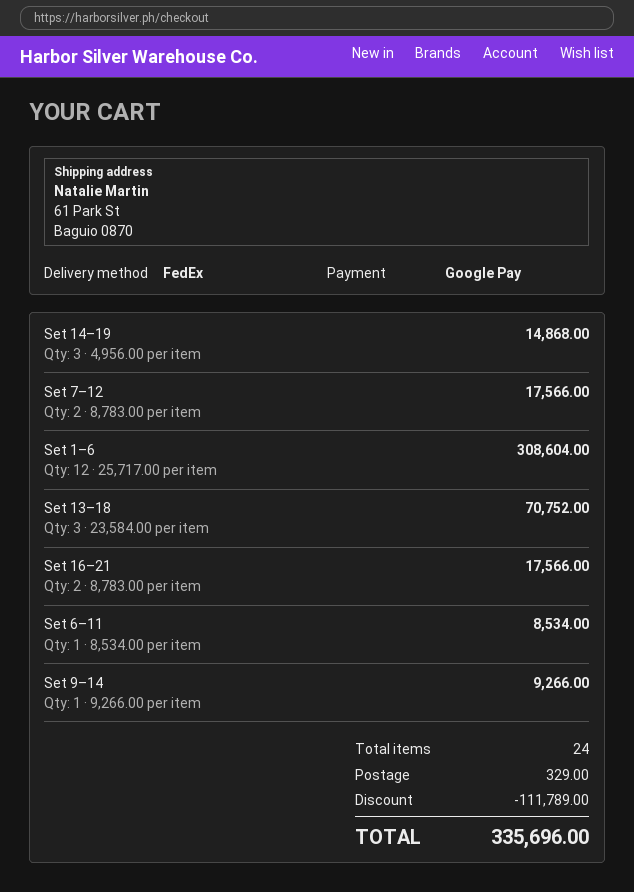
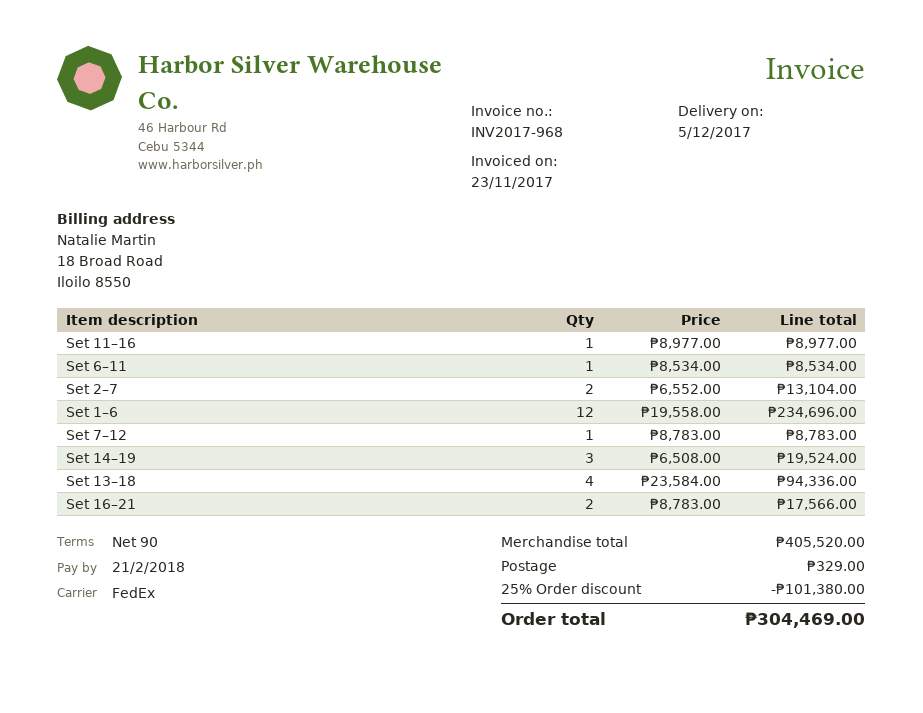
Set 14–19: 3 x 4956.00 = 14868.00 -> 3 x 6508.00 = 19524.00
Set 7–12: 2 x 8783.00 = 17566.00 -> 1 x 8783.00 = 8783.00
Set 1–6: 12 x 25717.00 = 308604.00 -> 12 x 19558.00 = 234696.00
Set 13–18: 3 x 23584.00 = 70752.00 -> 4 x 23584.00 = 94336.00
Set 9–14: 1 x 9266.00 = 9266.00 -> none
Set 11–16: none -> 1 x 8977.00 = 8977.00
Set 2–7: none -> 2 x 6552.00 = 13104.00
discount: 111789.00 -> 101380.00
total: 335696.00 -> 304469.00

